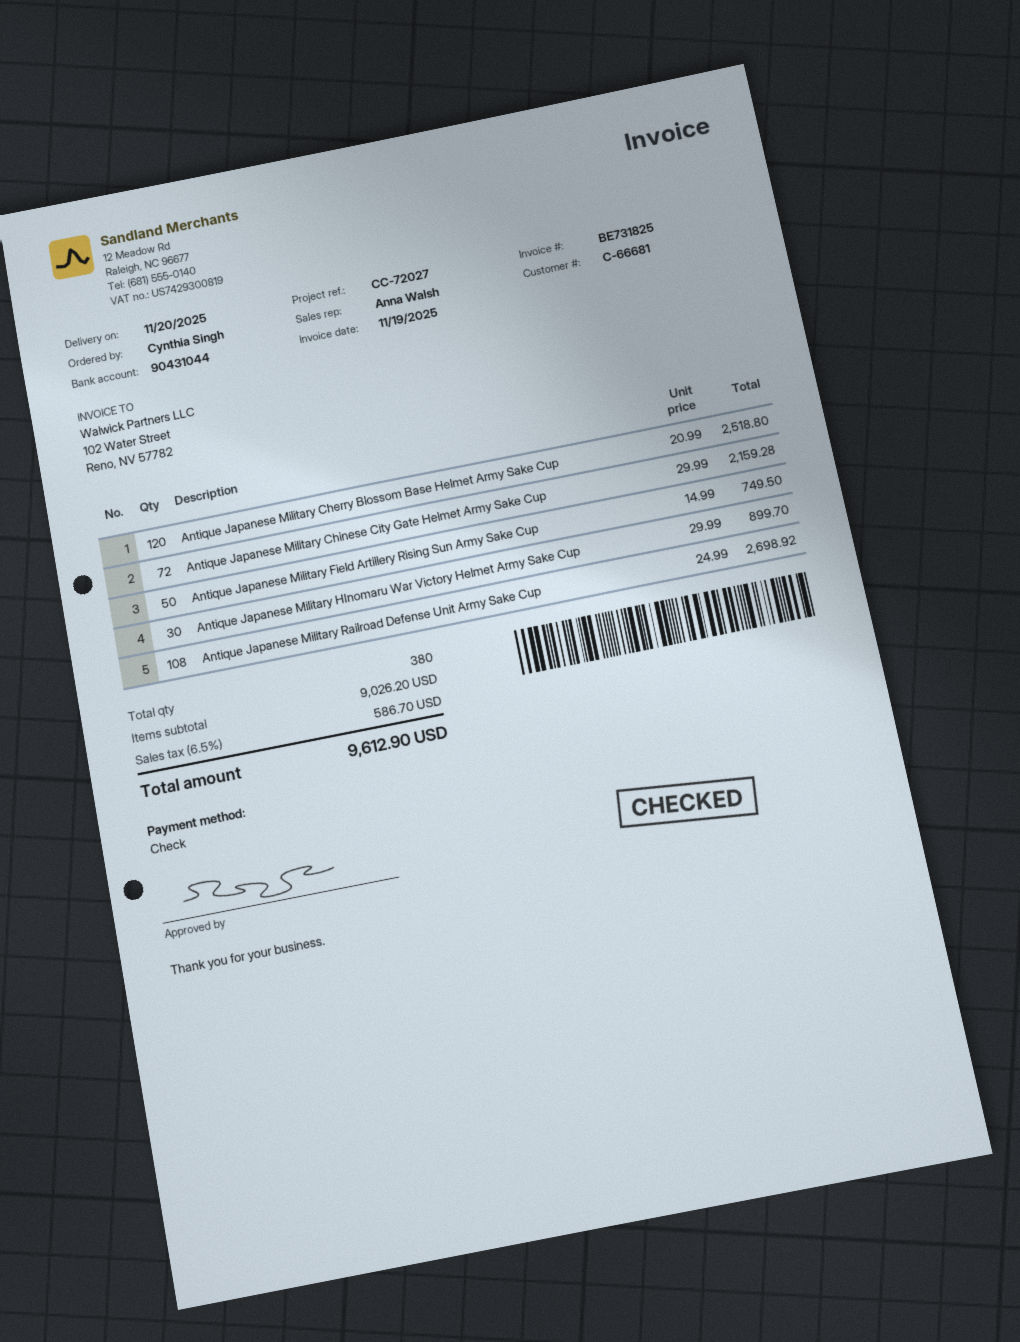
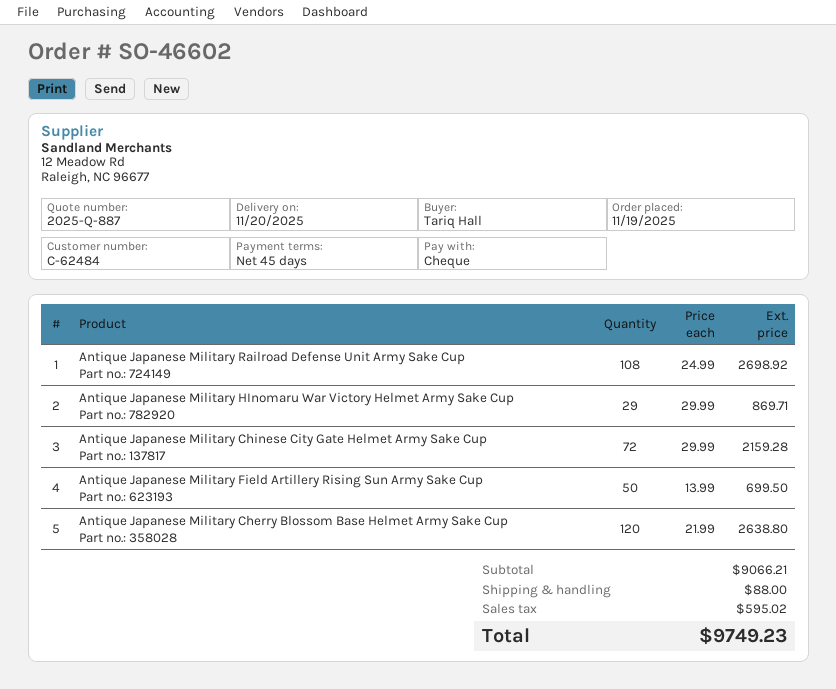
customer number: C-66681 -> C-62484
ordered by: Cynthia Singh -> Tariq Hall
Antique Japanese Military Cherry Blossom Base Helmet Army Sake Cup: 120 x 20.99 = 2518.80 -> 120 x 21.99 = 2638.80
Antique Japanese Military Field Artillery Rising Sun Army Sake Cup: 50 x 14.99 = 749.50 -> 50 x 13.99 = 699.50
Antique Japanese Military HInomaru War Victory Helmet Army Sake Cup: 30 x 29.99 = 899.70 -> 29 x 29.99 = 869.71
subtotal: 9026.20 -> 9066.21
shipping: none -> 88.00
tax: 586.70 -> 595.02
total: 9612.90 -> 9749.23

